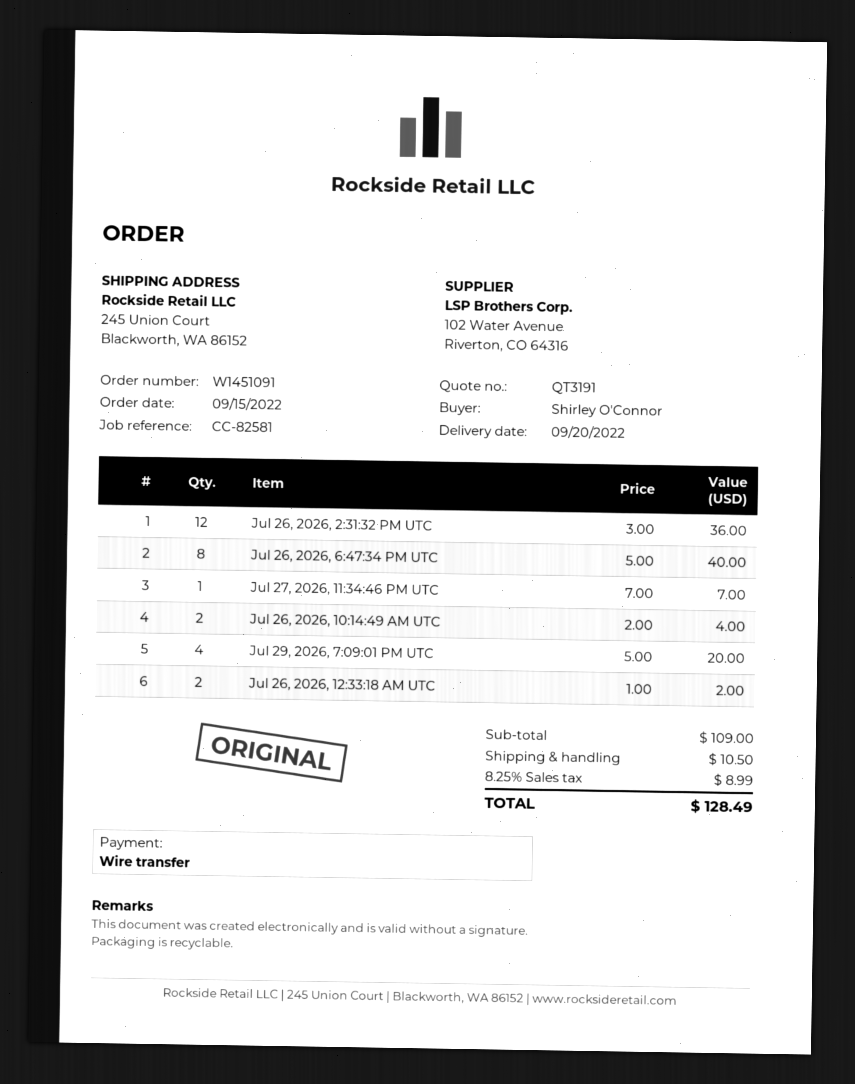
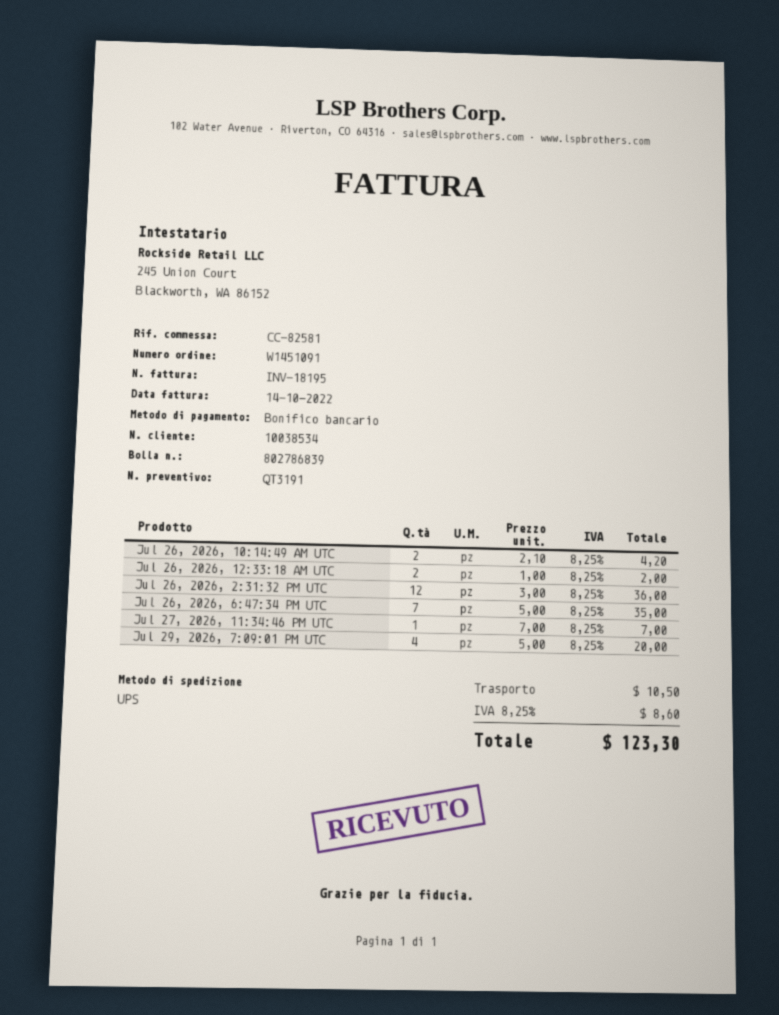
Jul 26, 2026, 6:47:34 PM UTC: 8 x 5.00 = 40.00 -> 7 x 5.00 = 35.00
Jul 26, 2026, 10:14:49 AM UTC: 2 x 2.00 = 4.00 -> 2 x 2.10 = 4.20
tax: 8.25% = 8.99 -> 8.25% = 8.60
total: 128.49 -> 123.30

